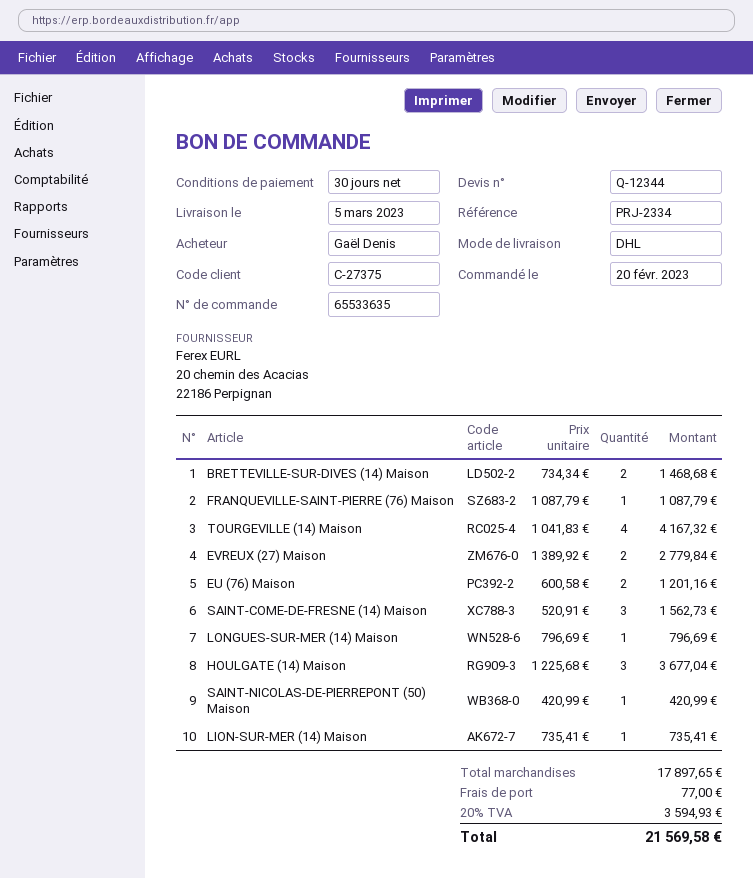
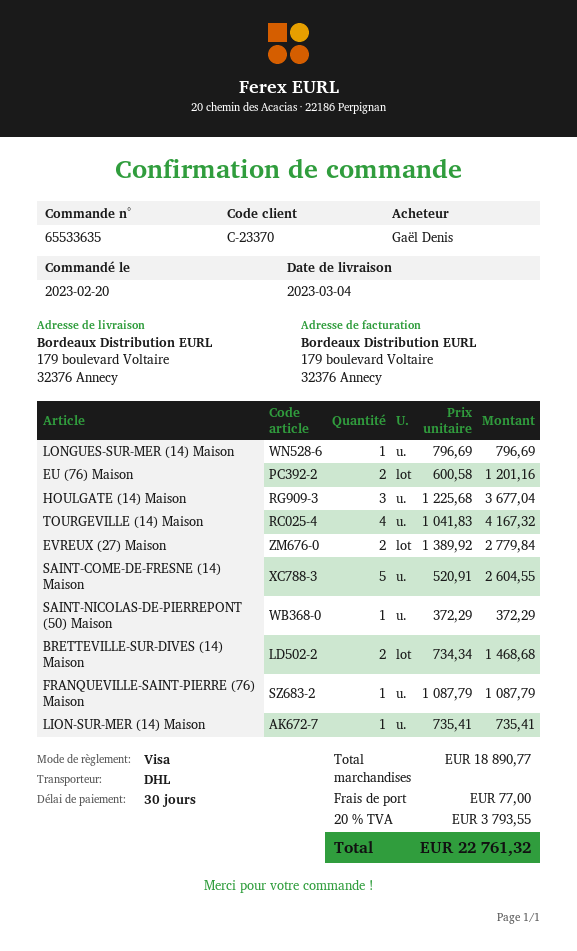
delivery date: 2023-03-05 -> 2023-03-04
customer number: C-27375 -> C-23370
SAINT-COME-DE-FRESNE (14) Maison: 3 x 520.91 = 1562.73 -> 5 x 520.91 = 2604.55
SAINT-NICOLAS-DE-PIERREPONT (50) Maison: 1 x 420.99 = 420.99 -> 1 x 372.29 = 372.29
subtotal: 17897.65 -> 18890.77
tax: 20% = 3594.93 -> 20% = 3793.55
total: 21569.58 -> 22761.32

